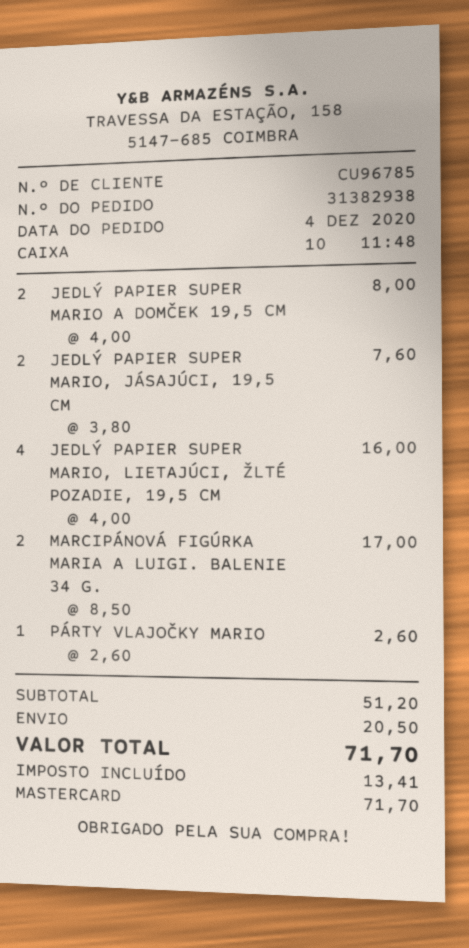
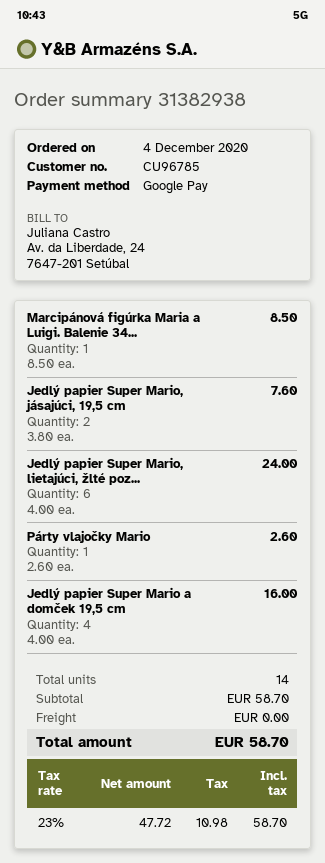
payment method: Mastercard -> Google Pay
JEDLÝ PAPIER SUPER MARIO A DOMČEK 19,5 CM: 2 x 4.00 = 8.00 -> 4 x 4.00 = 16.00
JEDLÝ PAPIER SUPER MARIO, LIETAJÚCI, ŽLTÉ POZADIE, 19,5 CM: 4 x 4.00 = 16.00 -> 6 x 4.00 = 24.00
MARCIPÁNOVÁ FIGÚRKA MARIA A LUIGI. BALENIE 34 G.: 2 x 8.50 = 17.00 -> 1 x 8.50 = 8.50
subtotal: 51.20 -> 58.70
shipping: 20.50 -> 0.00
tax: 13.41 -> 10.98
total: 71.70 -> 58.70

